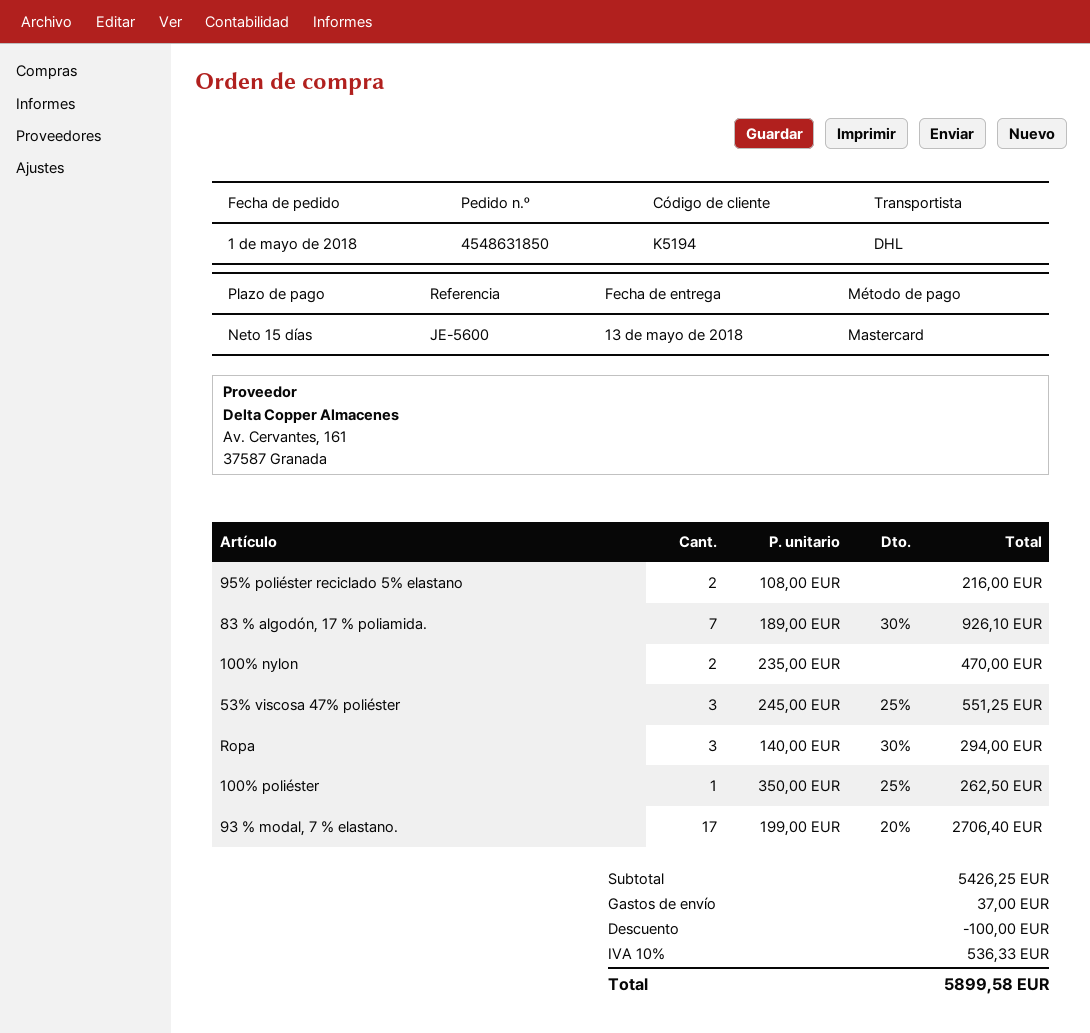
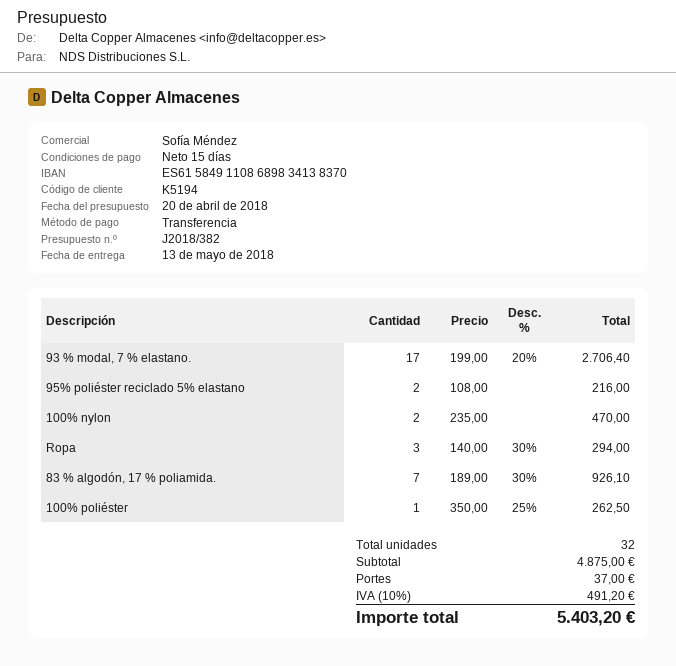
payment method: Mastercard -> bank transfer
53% viscosa 47% poliéster: 3 x 245.00 - 25% = 551.25 -> none
subtotal: 5426.25 -> 4875.00
discount: 100.00 -> none
tax: 10% = 536.33 -> 10% = 491.20
total: 5899.58 -> 5403.20

